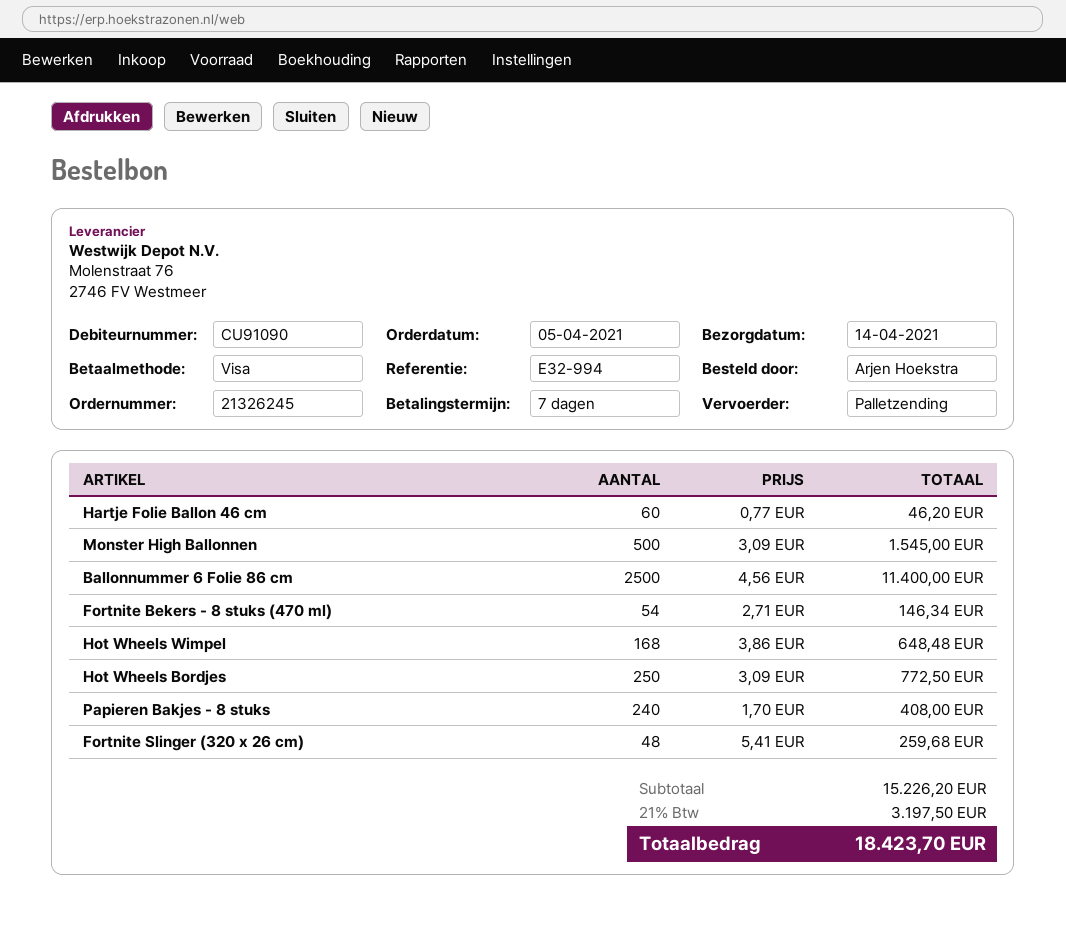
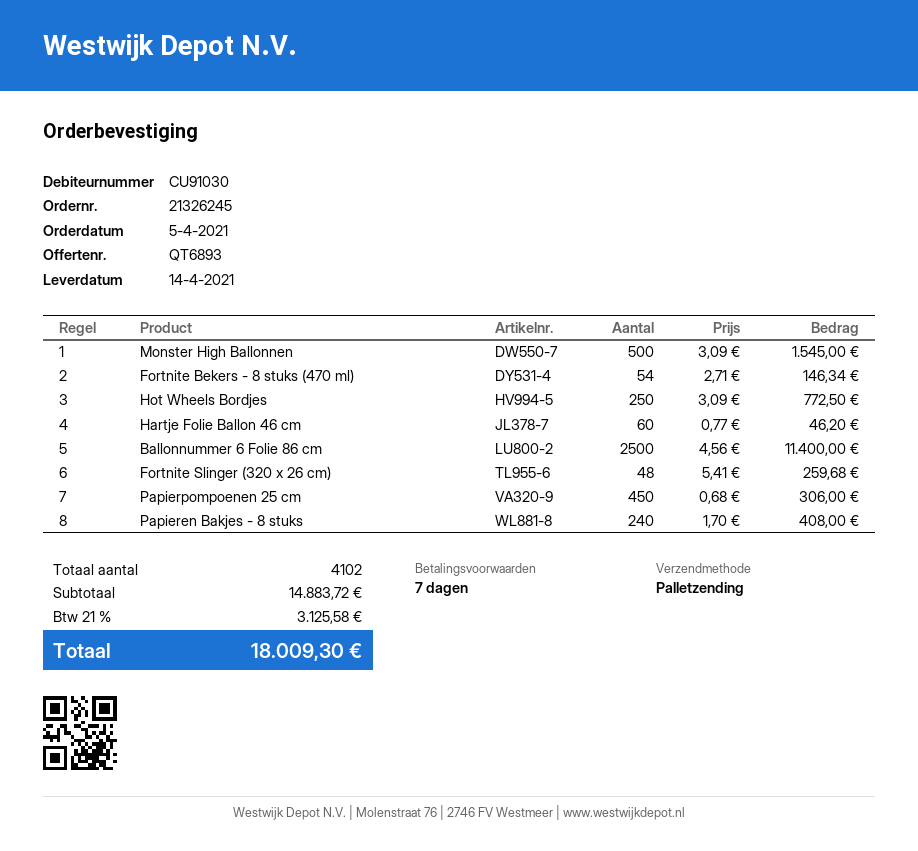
customer number: CU91090 -> CU91030
Hot Wheels Wimpel: 168 x 3.86 = 648.48 -> none
Papierpompoenen 25 cm: none -> 450 x 0.68 = 306.00
subtotal: 15226.20 -> 14883.72
tax: 21% = 3197.50 -> 21% = 3125.58
total: 18423.70 -> 18009.30

